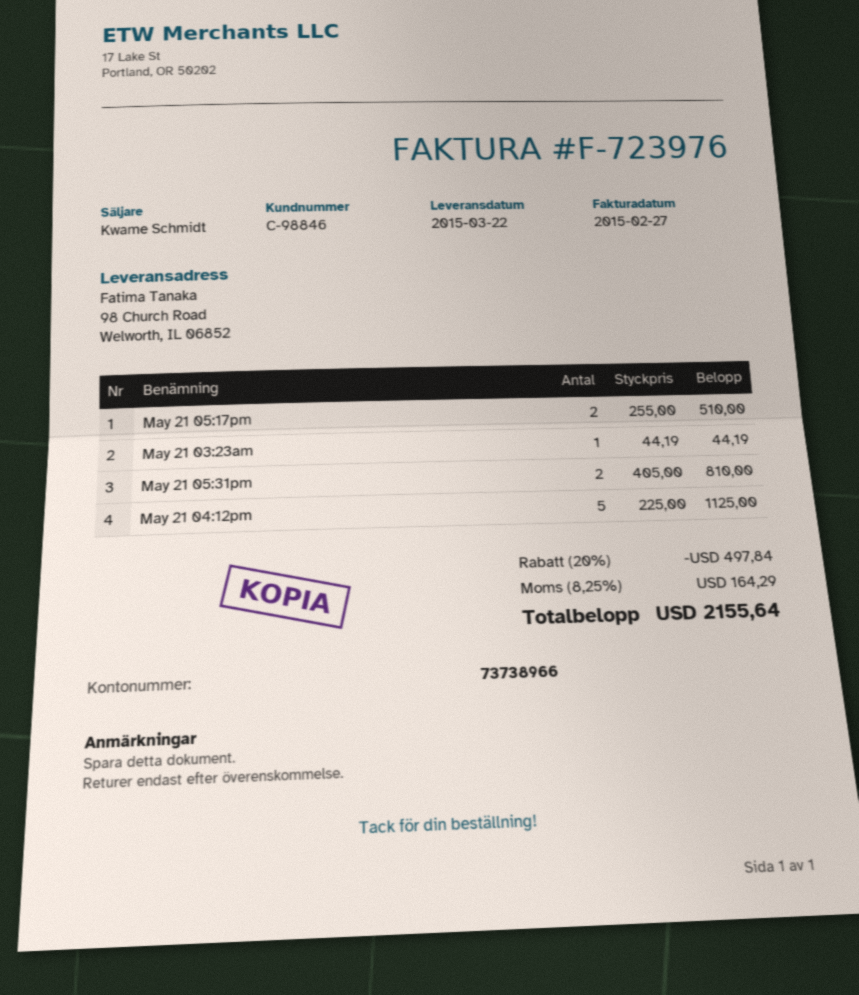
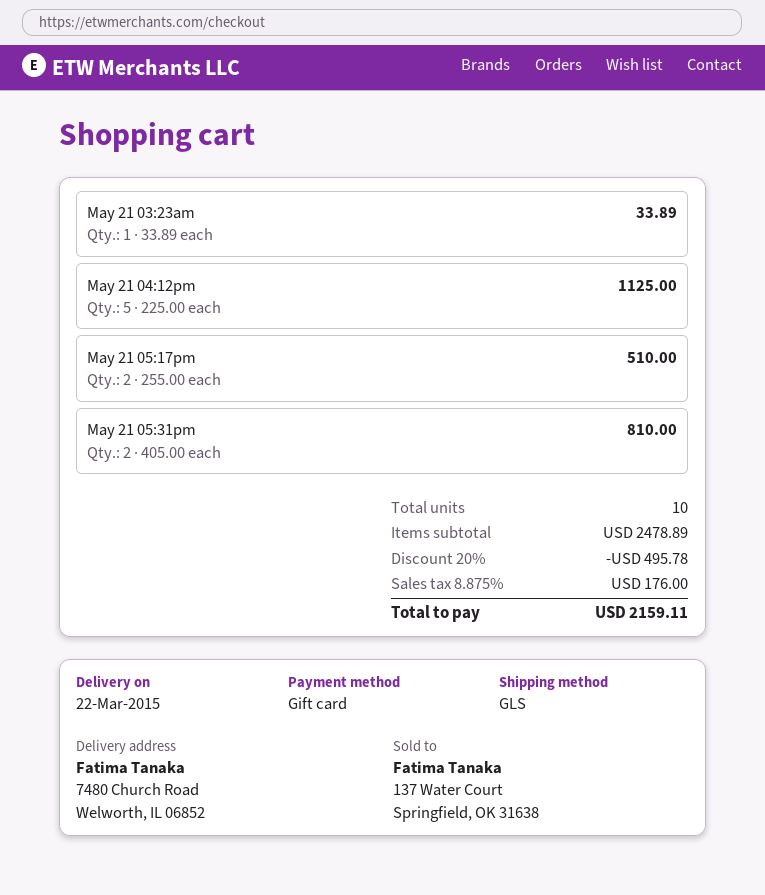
ship to: 98 Church Road, Welworth, IL 06852 -> 7480 Church Road, Welworth, IL 06852
May 21 03:23am: 1 x 44.19 = 44.19 -> 1 x 33.89 = 33.89
discount: 20% = 497.84 -> 20% = 495.78
tax: 8.25% = 164.29 -> 8.875% = 176.00
total: 2155.64 -> 2159.11

